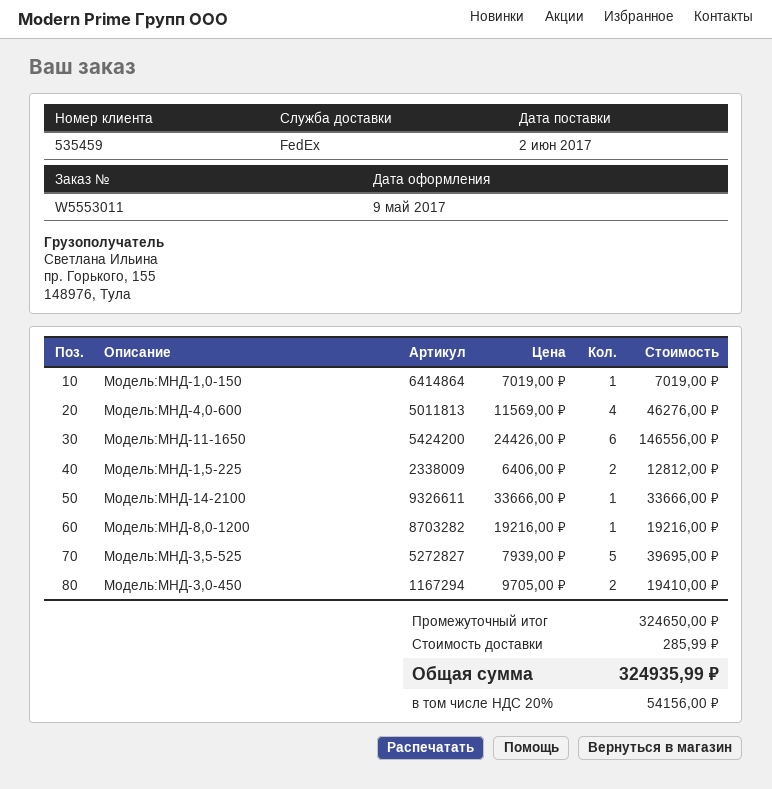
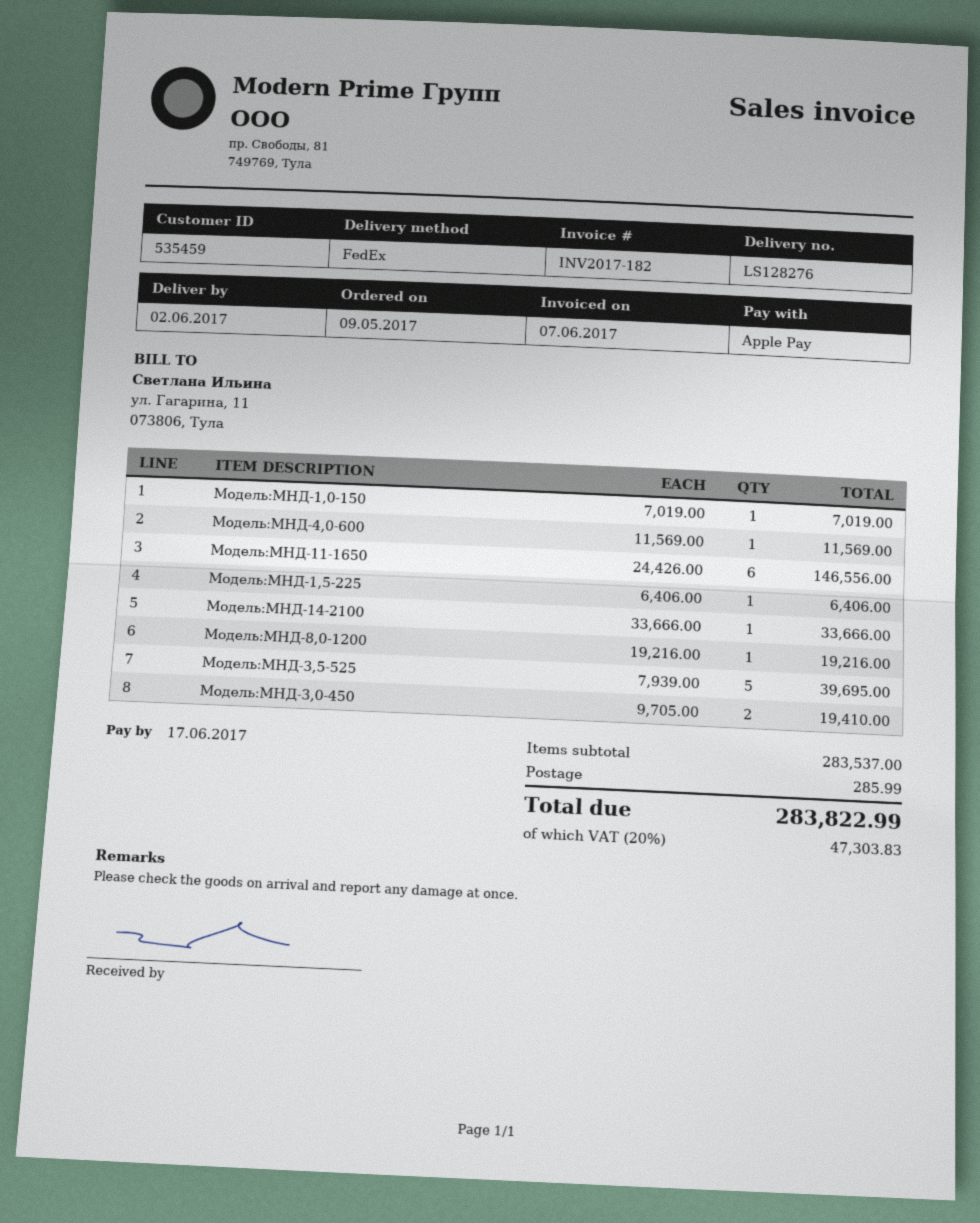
Модель:МНД-4,0-600: 4 x 11569.00 = 46276.00 -> 1 x 11569.00 = 11569.00
Модель:МНД-1,5-225: 2 x 6406.00 = 12812.00 -> 1 x 6406.00 = 6406.00
subtotal: 324650.00 -> 283537.00
tax: 20% = 54156.00 -> 20% = 47303.83
total: 324935.99 -> 283822.99

